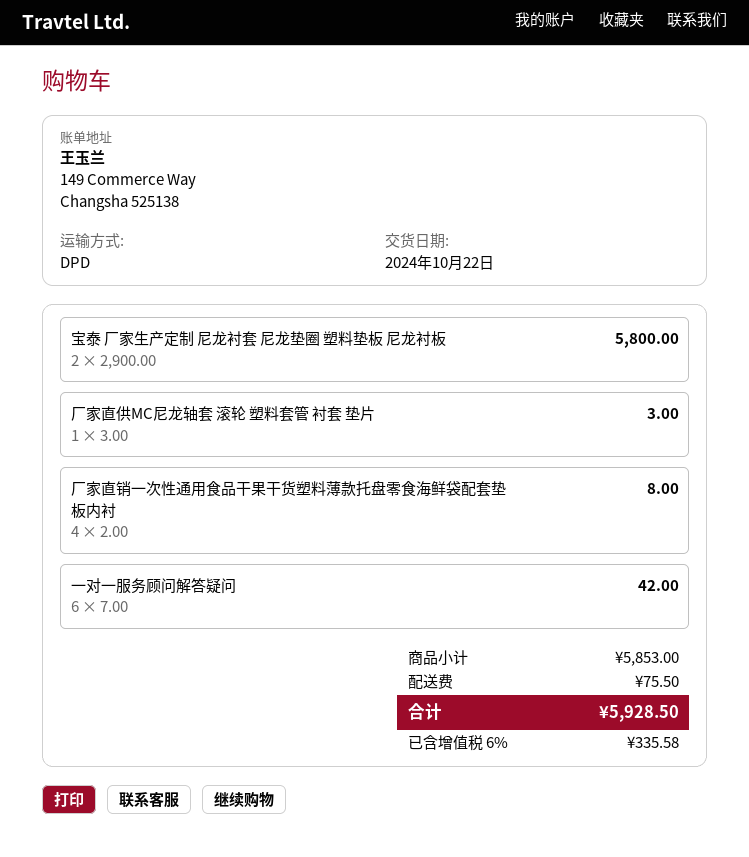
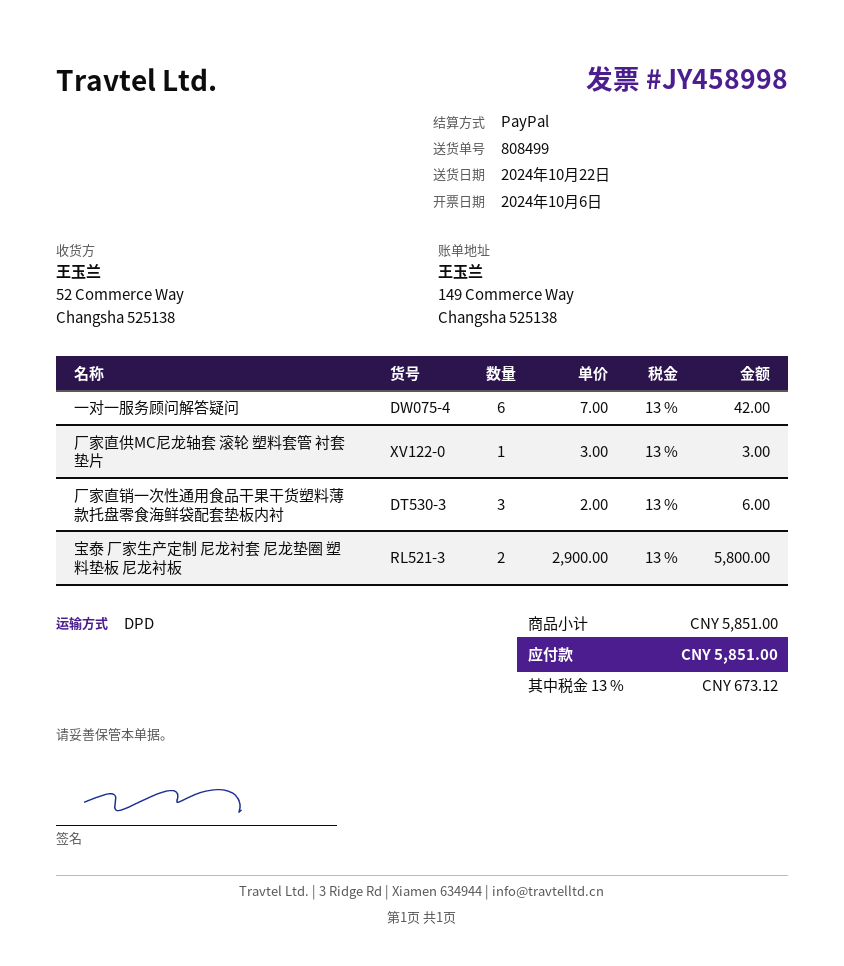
厂家直销一次性通用食品干果干货塑料薄款托盘零食海鲜袋配套垫板内衬: 4 x 2.00 = 8.00 -> 3 x 2.00 = 6.00
subtotal: 5853.00 -> 5851.00
shipping: 75.50 -> none
tax: 6% = 335.58 -> 13% = 673.12
total: 5928.50 -> 5851.00

